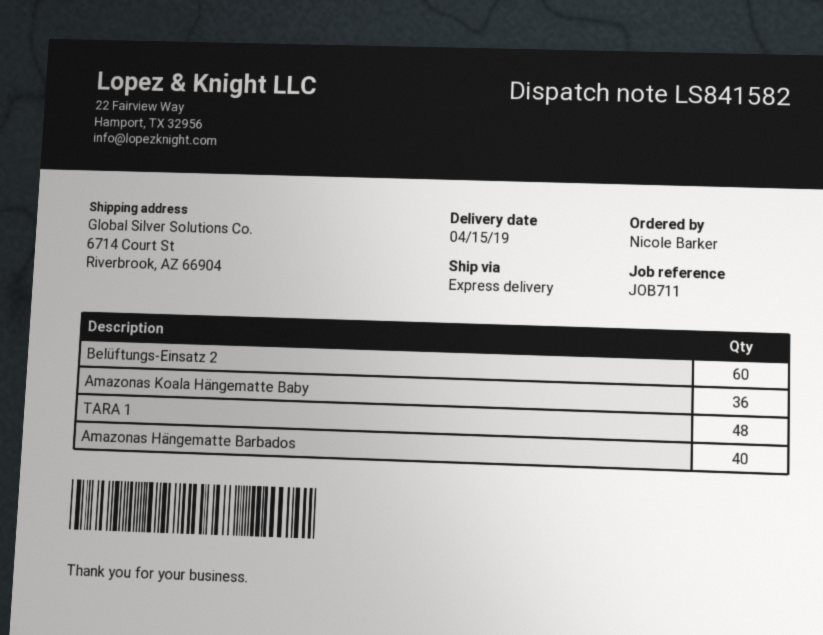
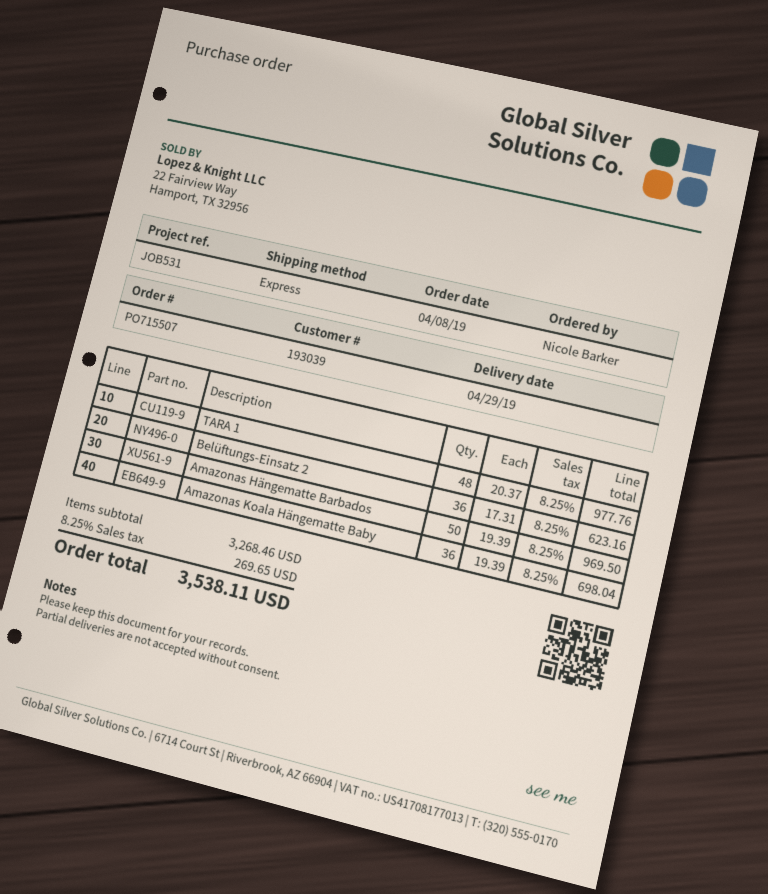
delivery date: 2019-04-15 -> 2019-04-29
reference: JOB711 -> JOB531
Belüftungs-Einsatz 2: 60 -> 36
Amazonas Hängematte Barbados: 40 -> 50

